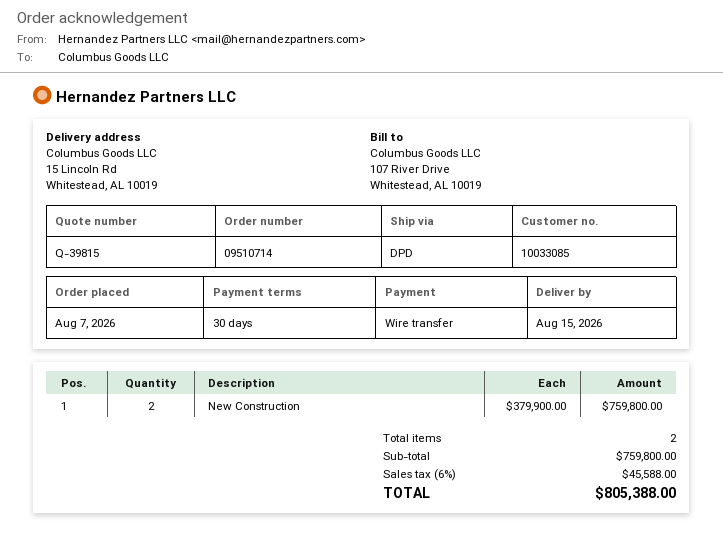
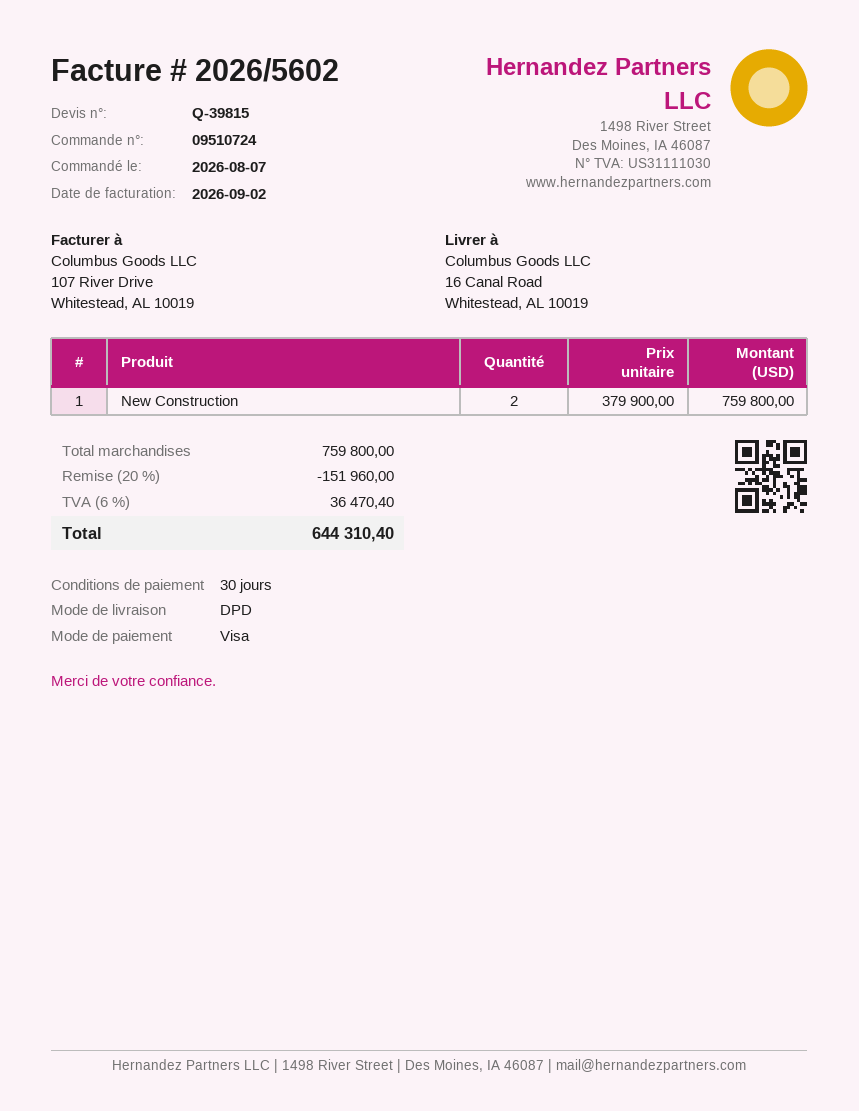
order number: 09510714 -> 09510724
payment method: bank transfer -> Visa
ship to: 15 Lincoln Rd, Whitestead, AL 10019 -> 16 Canal Road, Whitestead, AL 10019
discount: none -> 20% = 151960.00
tax: 6% = 45588.00 -> 6% = 36470.40
total: 805388.00 -> 644310.40

